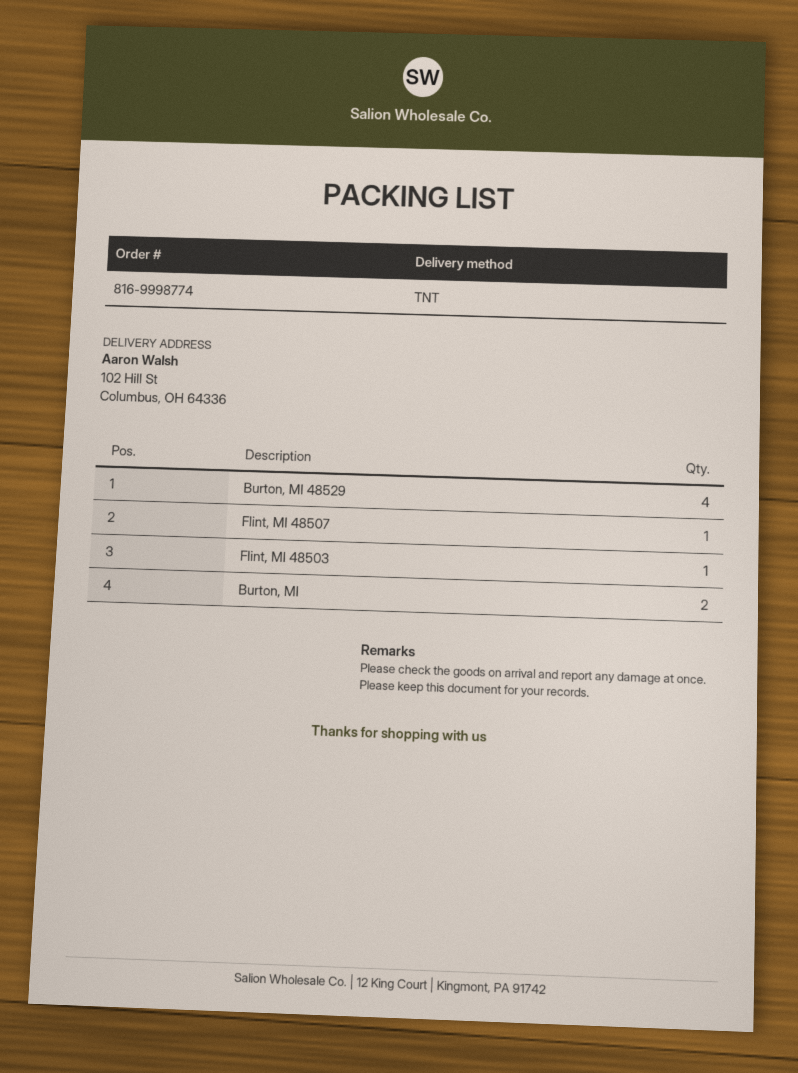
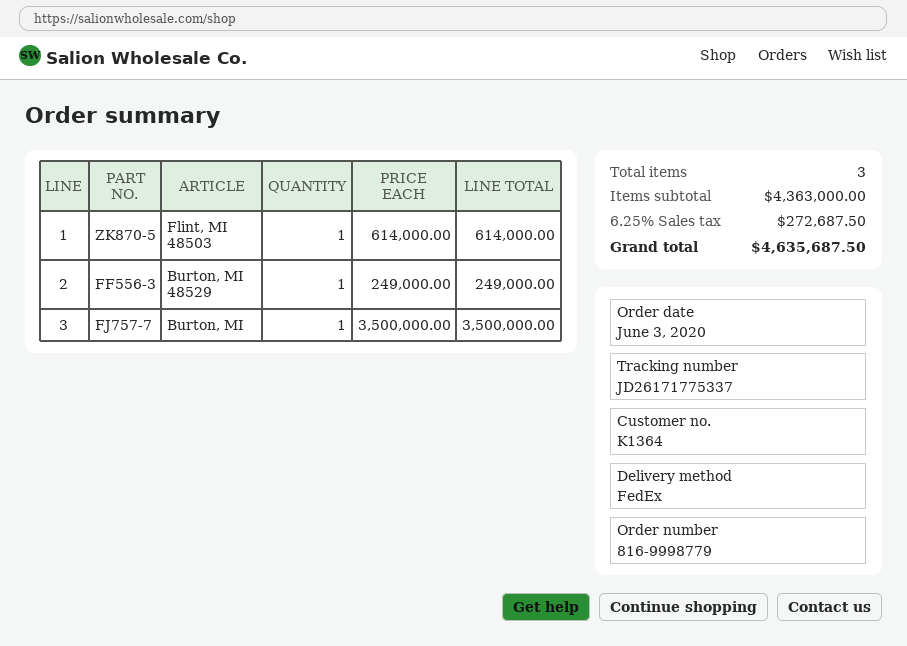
order number: 816-9998774 -> 816-9998779
shipping method: TNT -> FedEx
Burton, MI 48529: 4 -> 1
Flint, MI 48507: 1 -> none
Burton, MI: 2 -> 1

